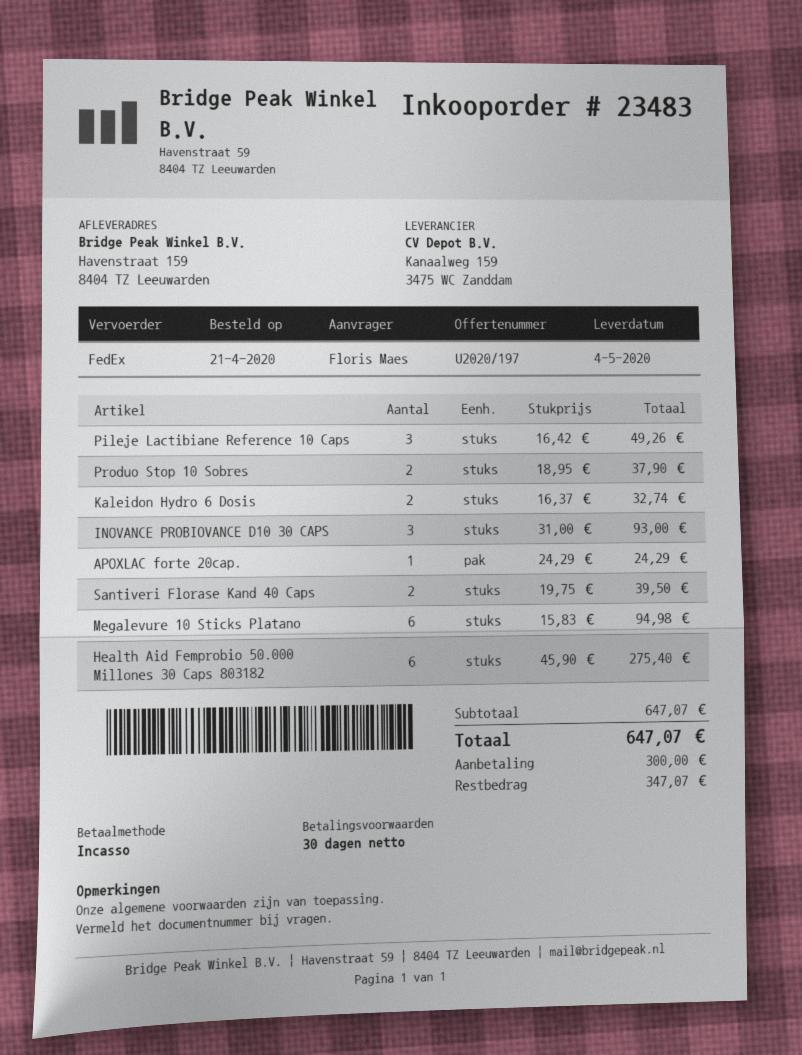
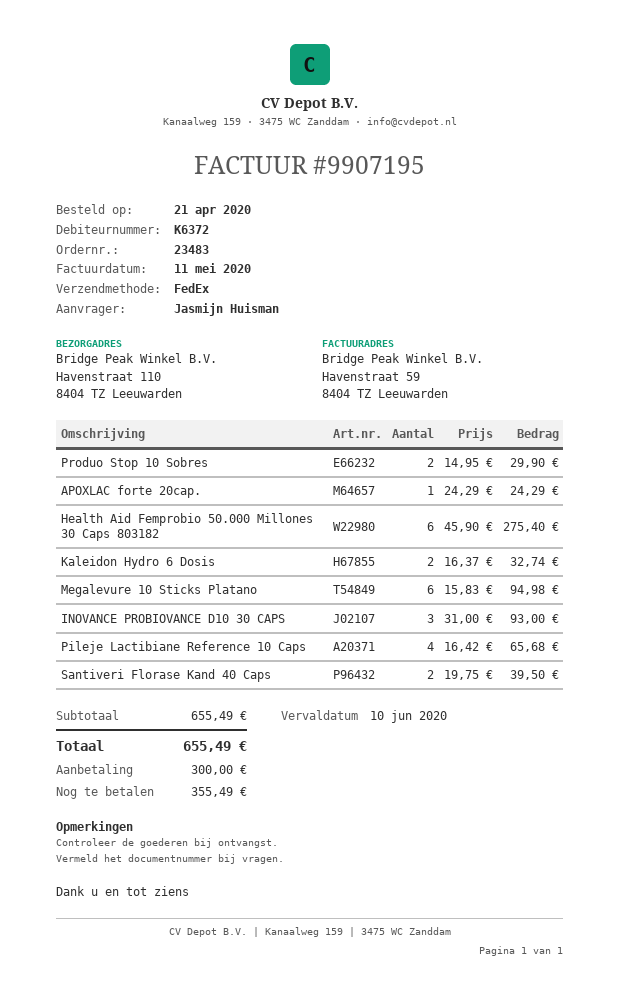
ordered by: Floris Maes -> Jasmijn Huisman
ship to: Havenstraat 159, 8404 TZ Leeuwarden -> Havenstraat 110, 8404 TZ Leeuwarden
Pileje Lactibiane Reference 10 Caps: 3 x 16.42 = 49.26 -> 4 x 16.42 = 65.68
Produo Stop 10 Sobres: 2 x 18.95 = 37.90 -> 2 x 14.95 = 29.90
subtotal: 647.07 -> 655.49
total: 647.07 -> 655.49
balance: 347.07 -> 355.49

